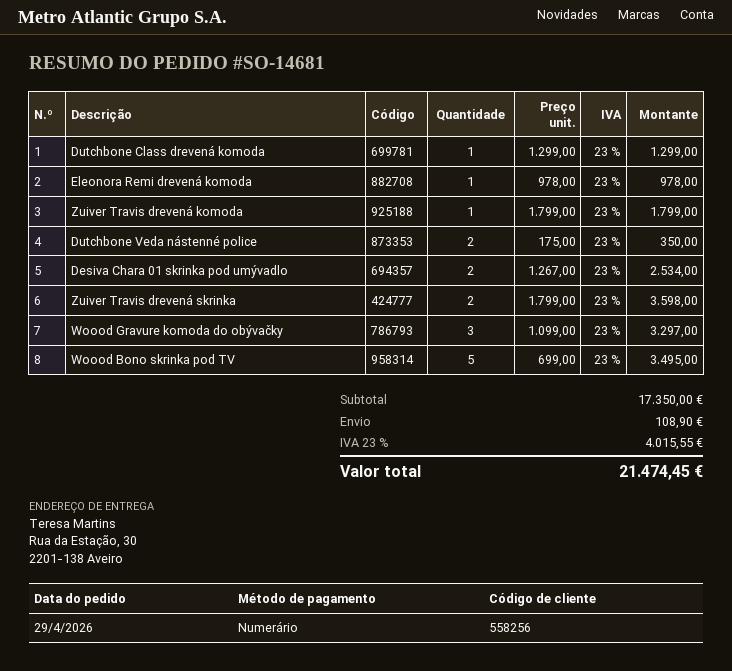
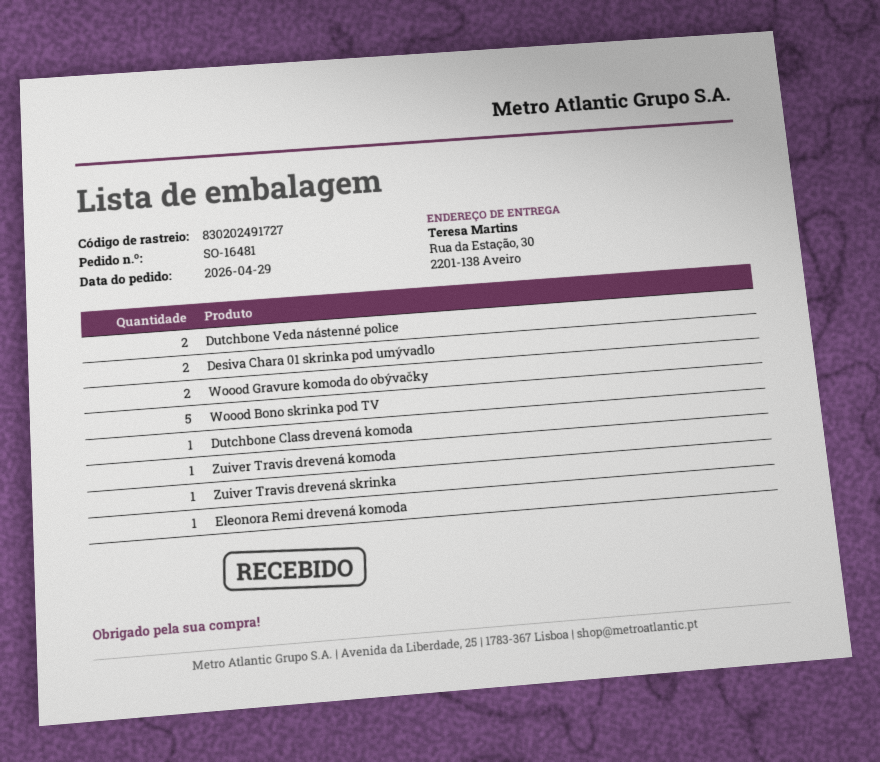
order number: SO-14681 -> SO-16481
Zuiver Travis drevená skrinka: 2 -> 1
Woood Gravure komoda do obývačky: 3 -> 2

